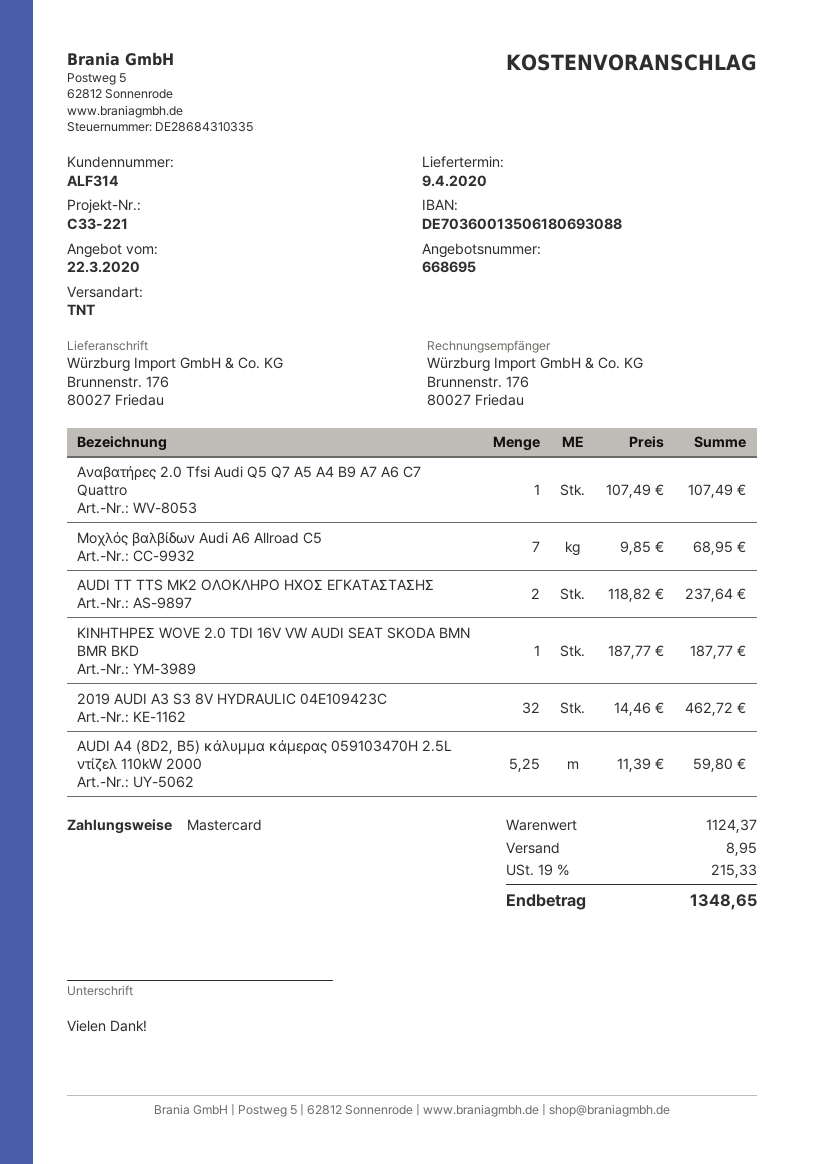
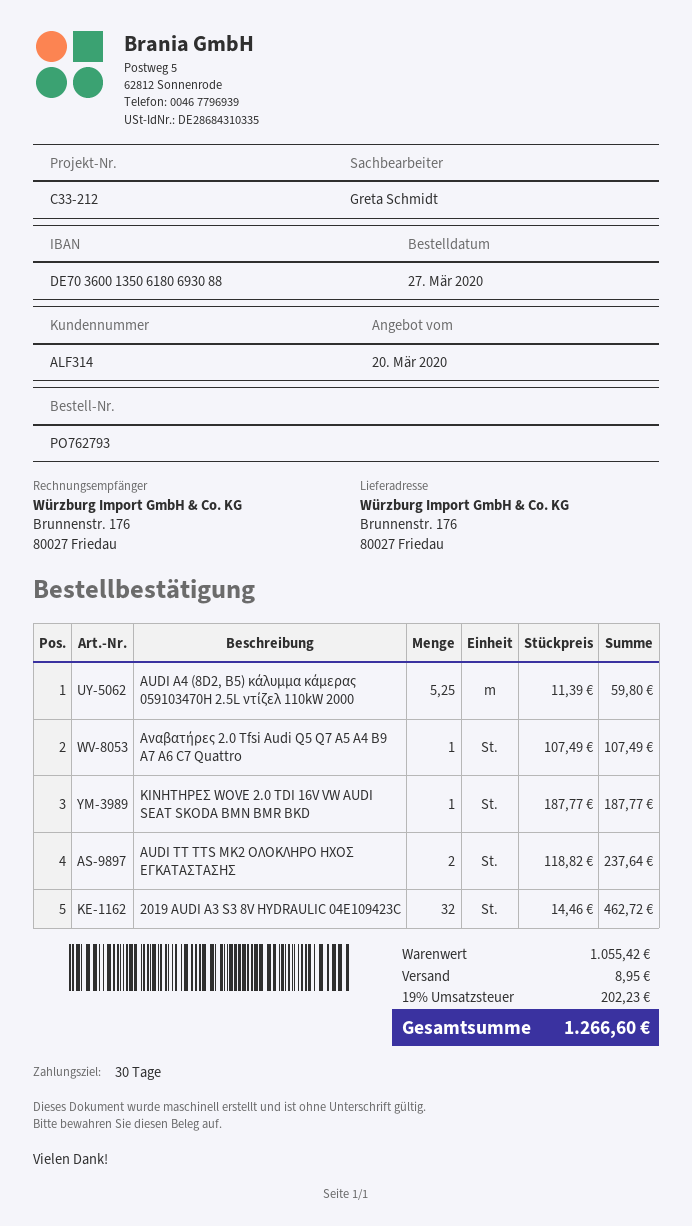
quote date: 2020-03-22 -> 2020-03-20
reference: C33-221 -> C33-212
Μοχλός βαλβίδων Audi A6 Allroad C5: 7 x 9.85 = 68.95 -> none
subtotal: 1124.37 -> 1055.42
tax: 19% = 215.33 -> 19% = 202.23
total: 1348.65 -> 1266.60

